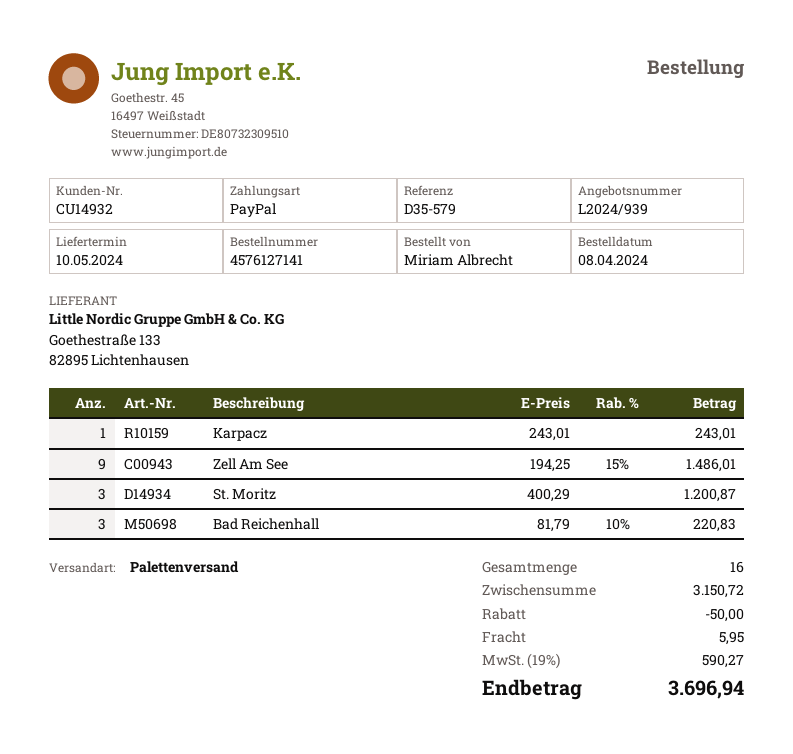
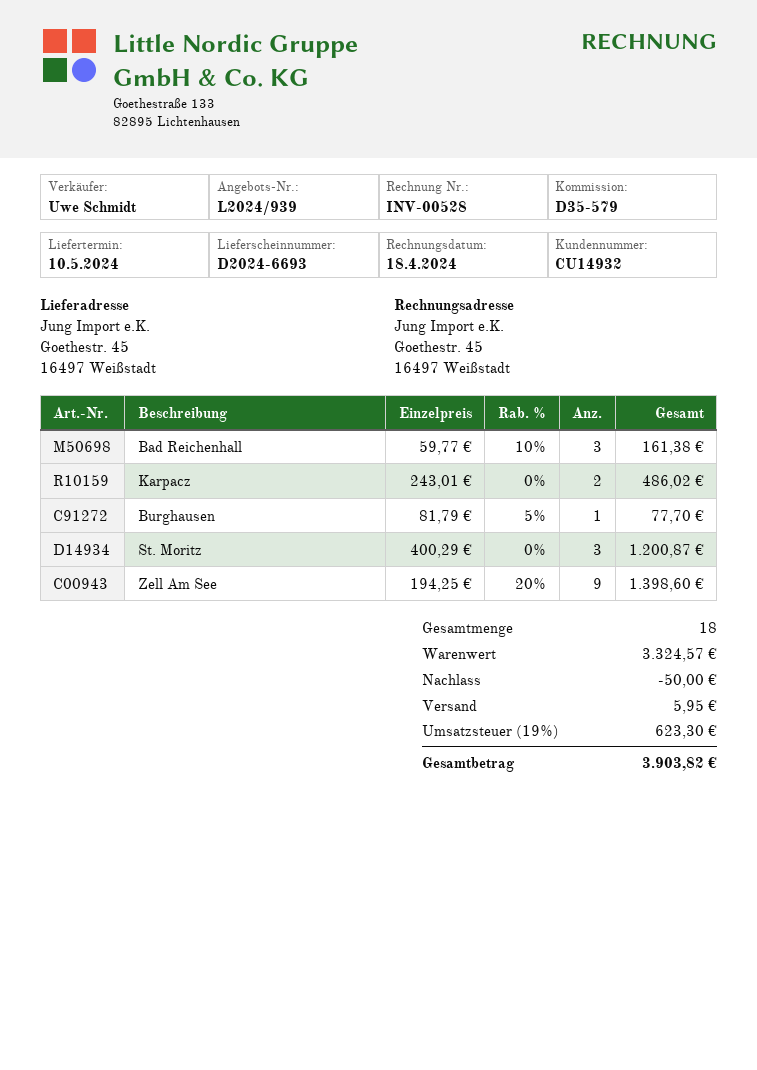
Karpacz: 1 x 243.01 = 243.01 -> 2 x 243.01 = 486.02
Zell Am See: 9 x 194.25 - 15% = 1486.01 -> 9 x 194.25 - 20% = 1398.60
Bad Reichenhall: 3 x 81.79 - 10% = 220.83 -> 3 x 59.77 - 10% = 161.38
Burghausen: none -> 1 x 81.79 - 5% = 77.70
total quantity: 16 -> 18
subtotal: 3150.72 -> 3324.57
tax: 19% = 590.27 -> 19% = 623.30
total: 3696.94 -> 3903.82

